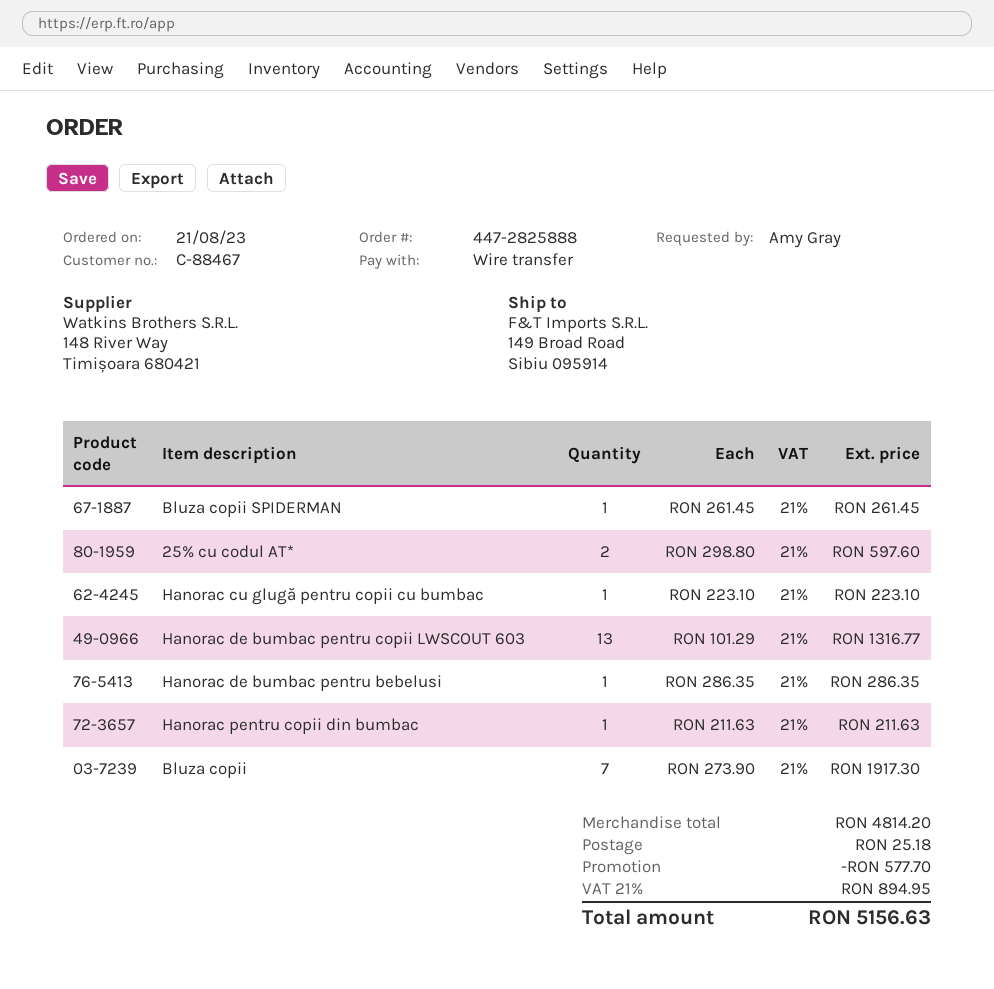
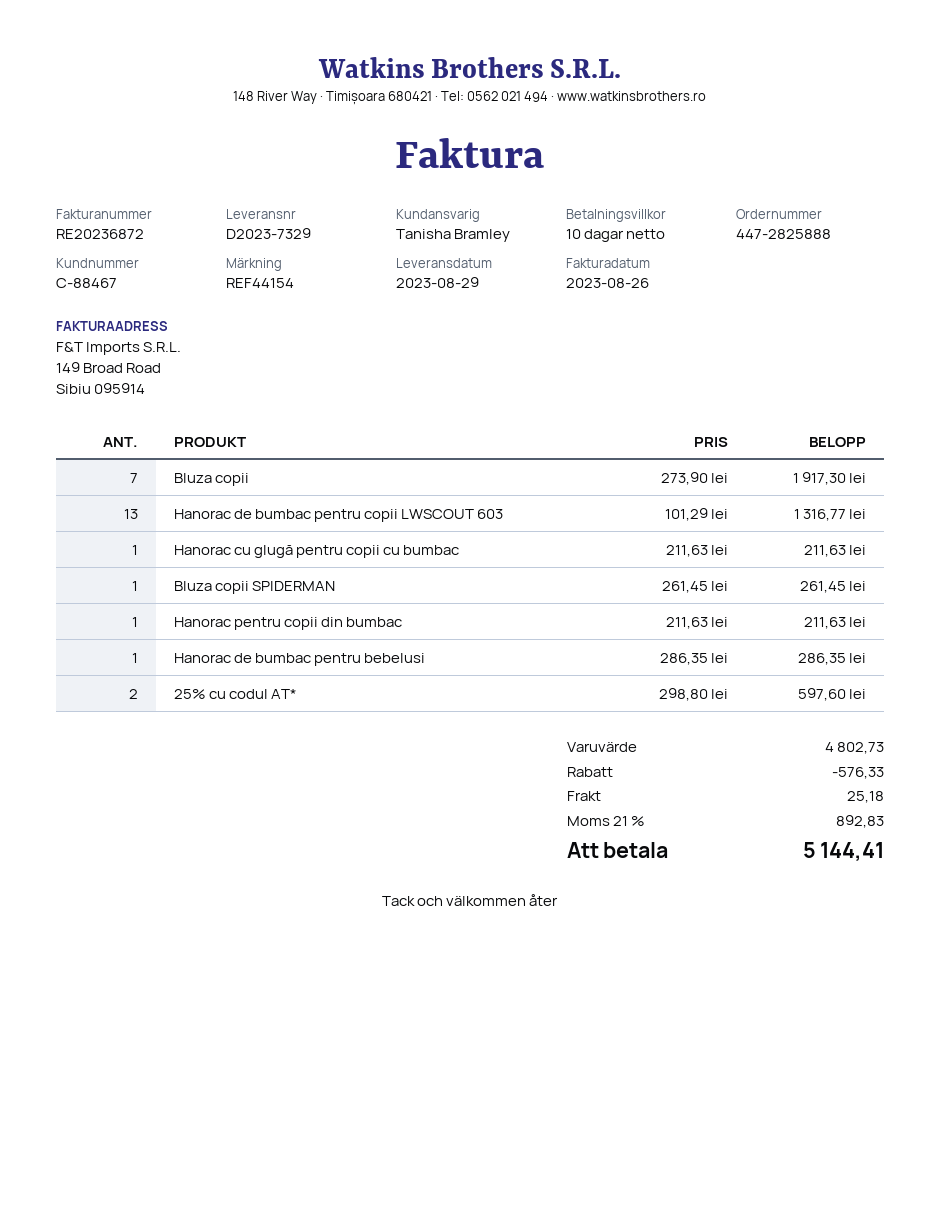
Hanorac cu glugă pentru copii cu bumbac: 1 x 223.10 = 223.10 -> 1 x 211.63 = 211.63
subtotal: 4814.20 -> 4802.73
discount: 577.70 -> 576.33
tax: 21% = 894.95 -> 21% = 892.83
total: 5156.63 -> 5144.41

